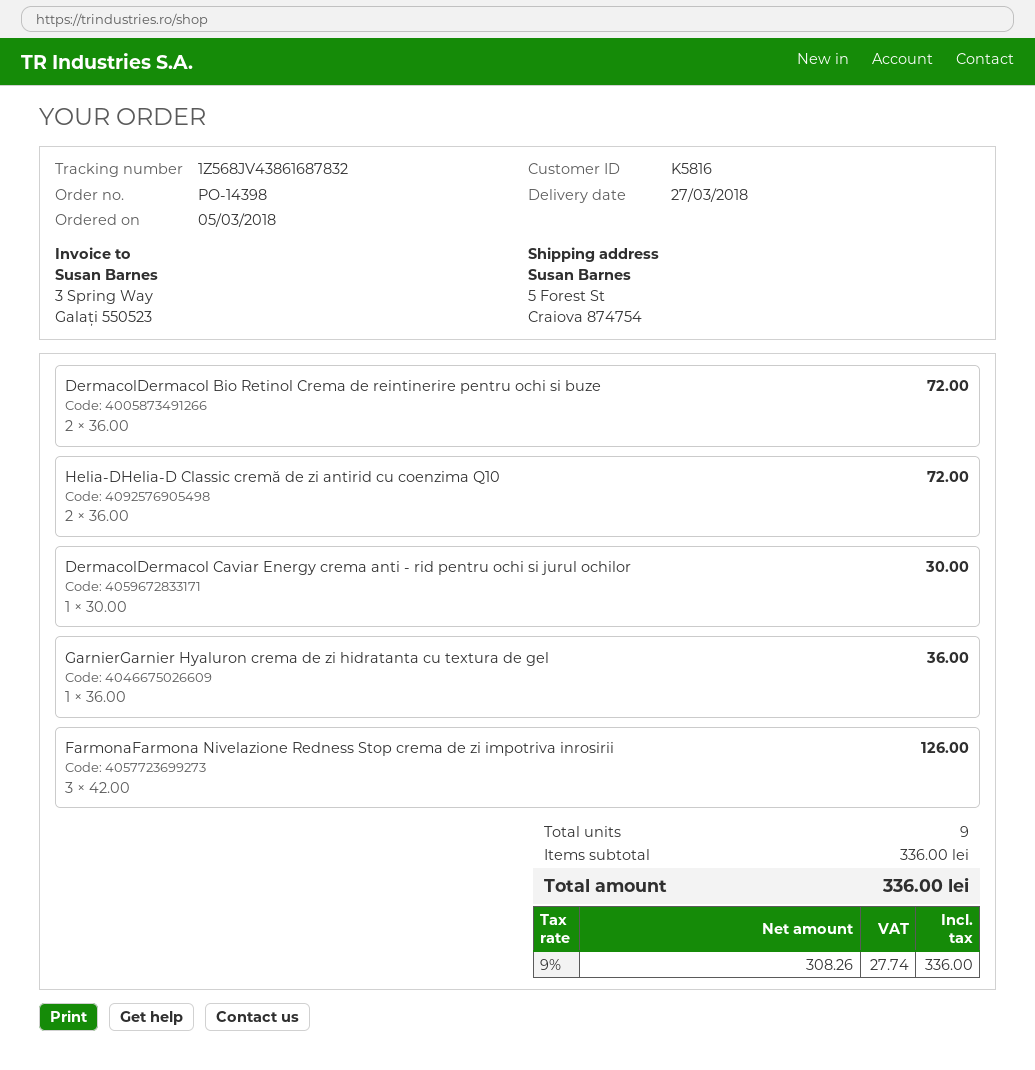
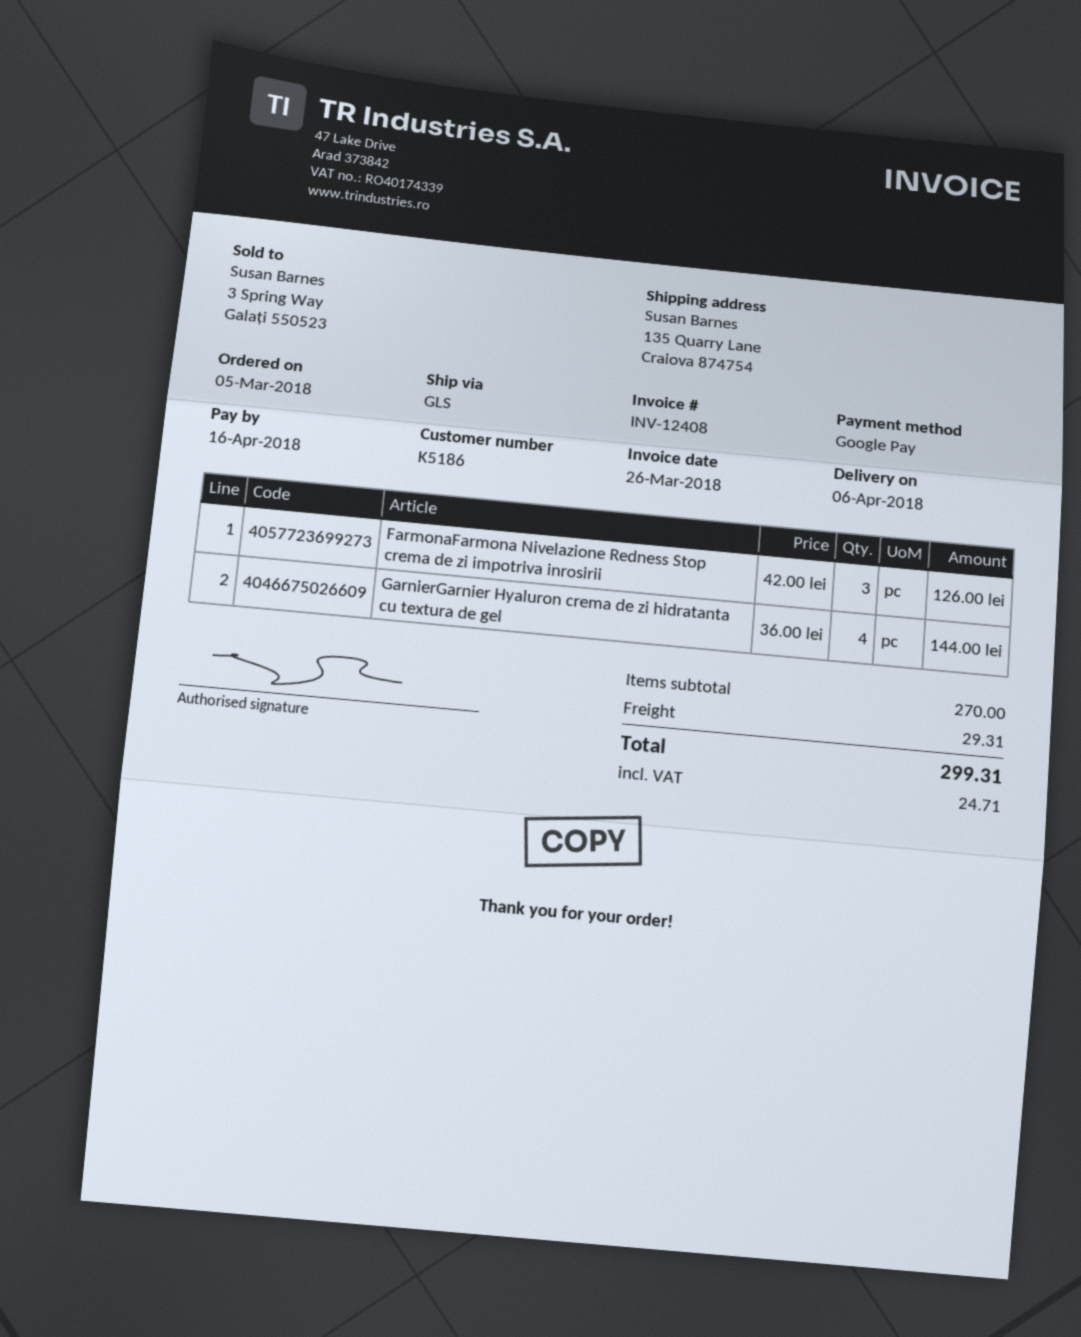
delivery date: 2018-03-27 -> 2018-04-06
customer number: K5816 -> K5186
ship to: 5 Forest St, Craiova 874754 -> 135 Quarry Lane, Craiova 874754
DermacolDermacol Bio Retinol Crema de reintinerire pentru ochi si buze: 2 x 36.00 = 72.00 -> none
Helia-DHelia-D Classic cremă de zi antirid cu coenzima Q10: 2 x 36.00 = 72.00 -> none
DermacolDermacol Caviar Energy crema anti - rid pentru ochi si jurul ochilor: 1 x 30.00 = 30.00 -> none
GarnierGarnier Hyaluron crema de zi hidratanta cu textura de gel: 1 x 36.00 = 36.00 -> 4 x 36.00 = 144.00
subtotal: 336.00 -> 270.00
shipping: none -> 29.31
tax: 27.74 -> 24.71
total: 336.00 -> 299.31

